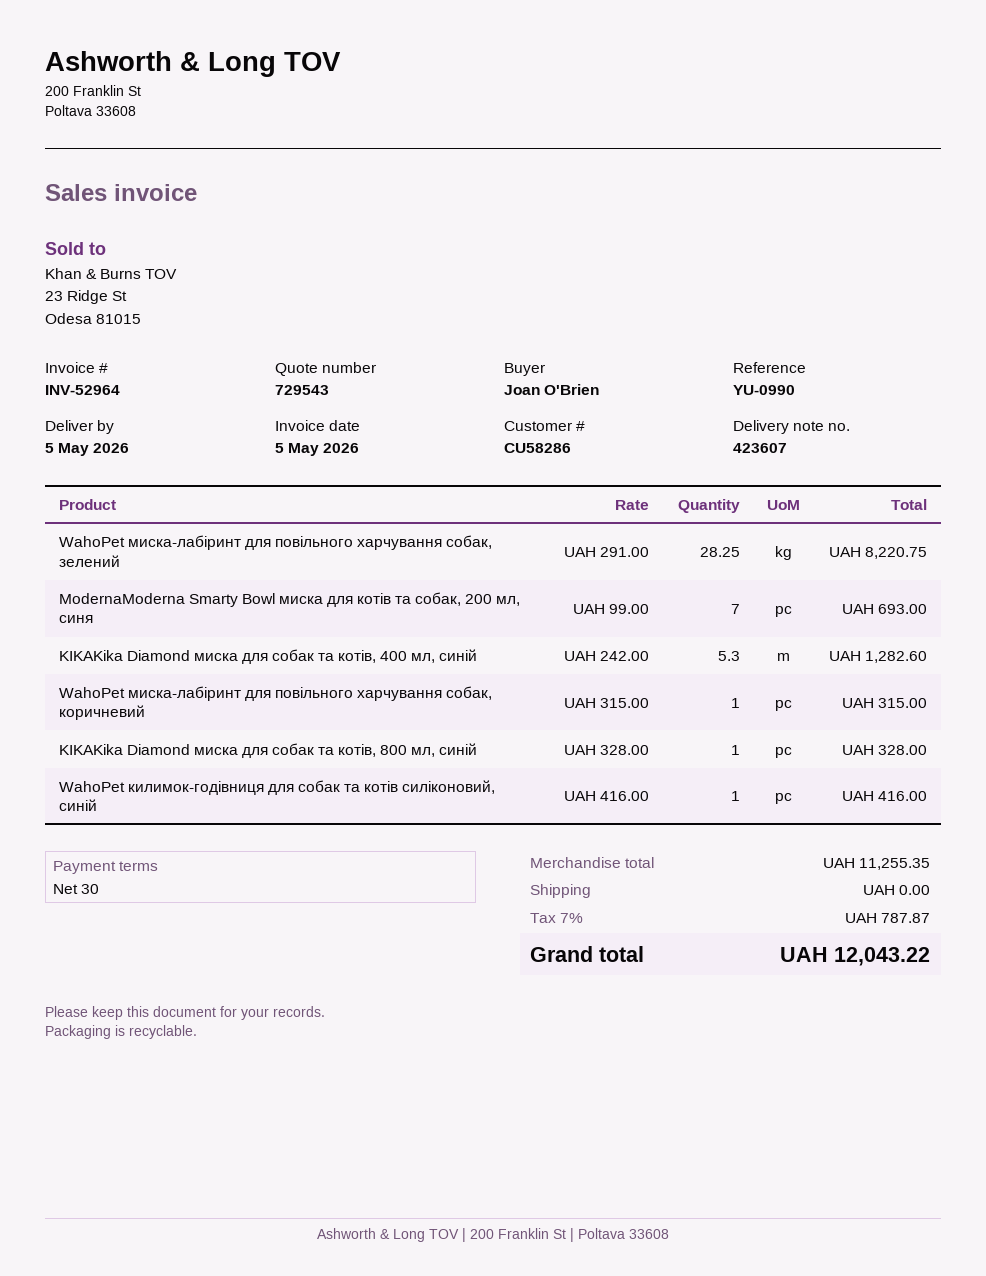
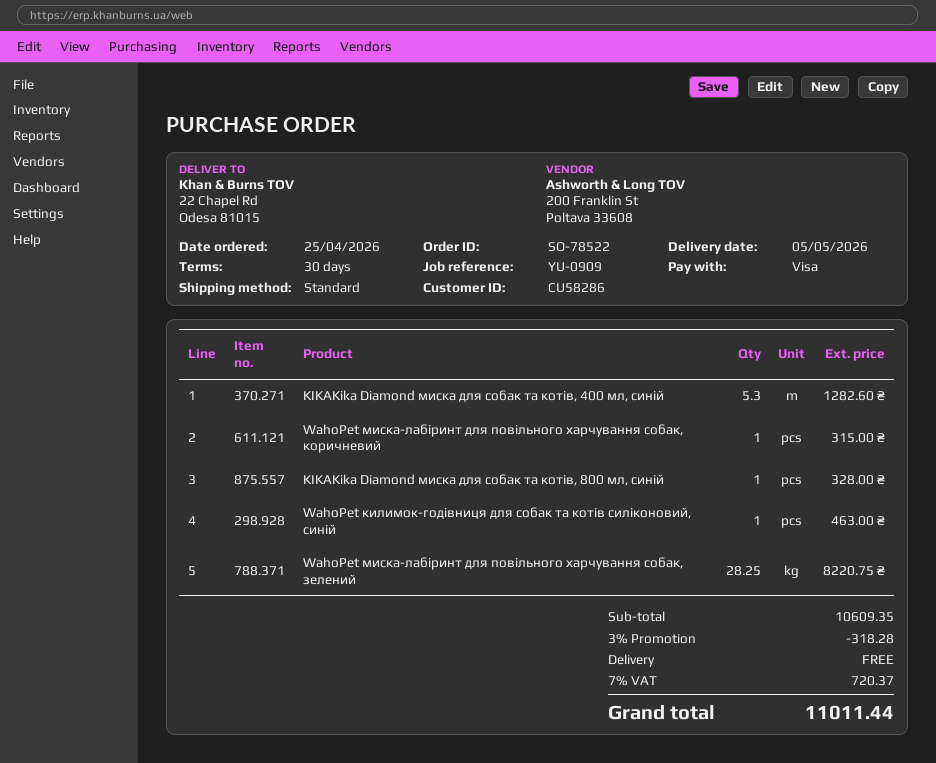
reference: YU-0990 -> YU-0909
ModernaModerna Smarty Bowl миска для котів та собак, 200 мл, синя: 7 for 693.00 -> none
WahoPet килимок-годівниця для собак та котів силіконовий, синій: 1 for 416.00 -> 1 for 463.00
subtotal: 11255.35 -> 10609.35
discount: none -> 3% = 318.28
tax: 7% = 787.87 -> 7% = 720.37
total: 12043.22 -> 11011.44

